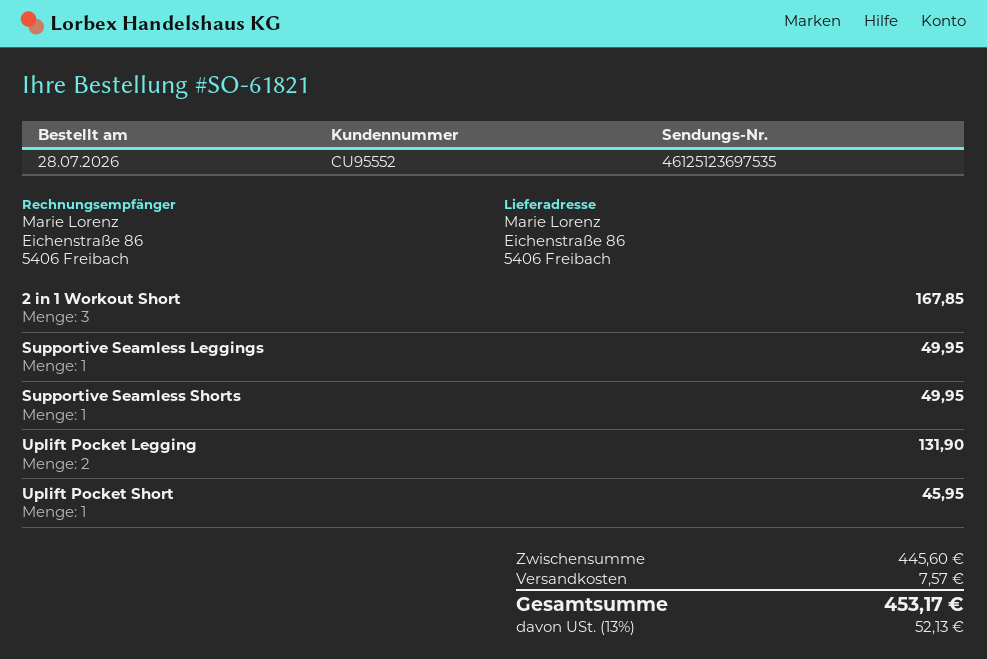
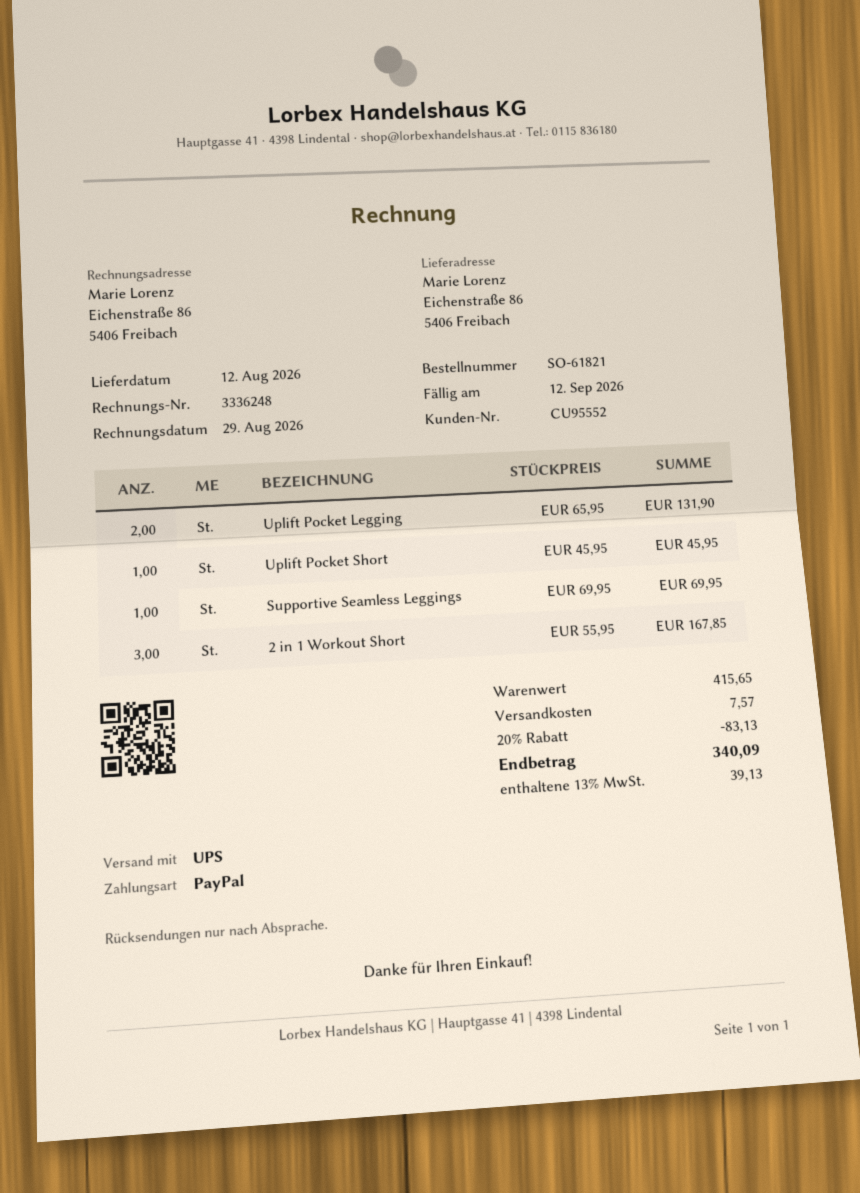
Supportive Seamless Leggings: 1 for 49.95 -> 1 for 69.95
Supportive Seamless Shorts: 1 for 49.95 -> none
subtotal: 445.60 -> 415.65
discount: none -> 20% = 83.13
tax: 13% = 52.13 -> 13% = 39.13
total: 453.17 -> 340.09

